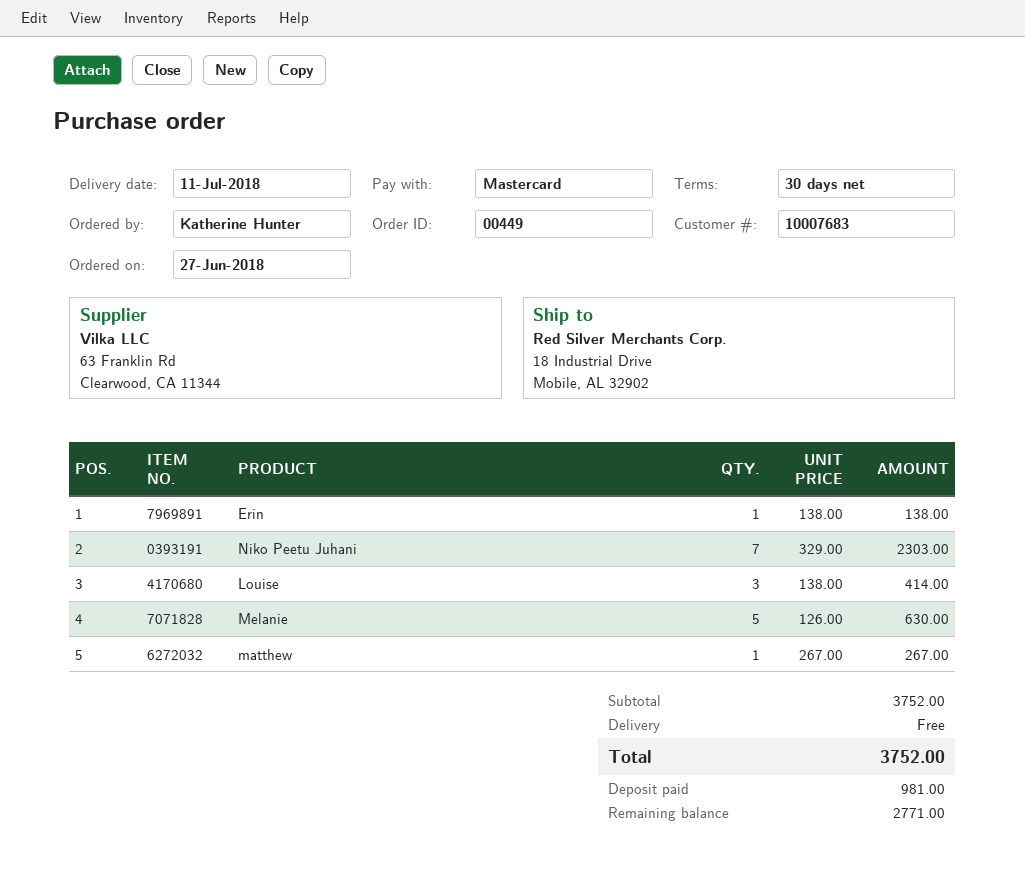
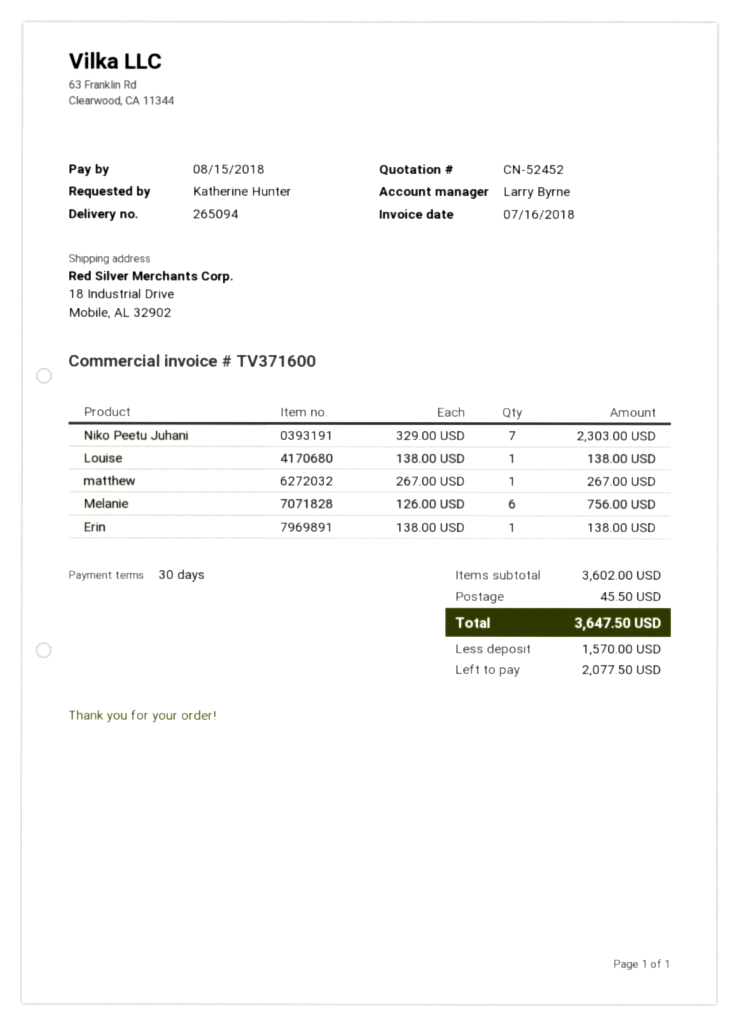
Louise: 3 x 138.00 = 414.00 -> 1 x 138.00 = 138.00
Melanie: 5 x 126.00 = 630.00 -> 6 x 126.00 = 756.00
subtotal: 3752.00 -> 3602.00
shipping: 0.00 -> 45.50
total: 3752.00 -> 3647.50
deposit: 981.00 -> 1570.00
balance: 2771.00 -> 2077.50

